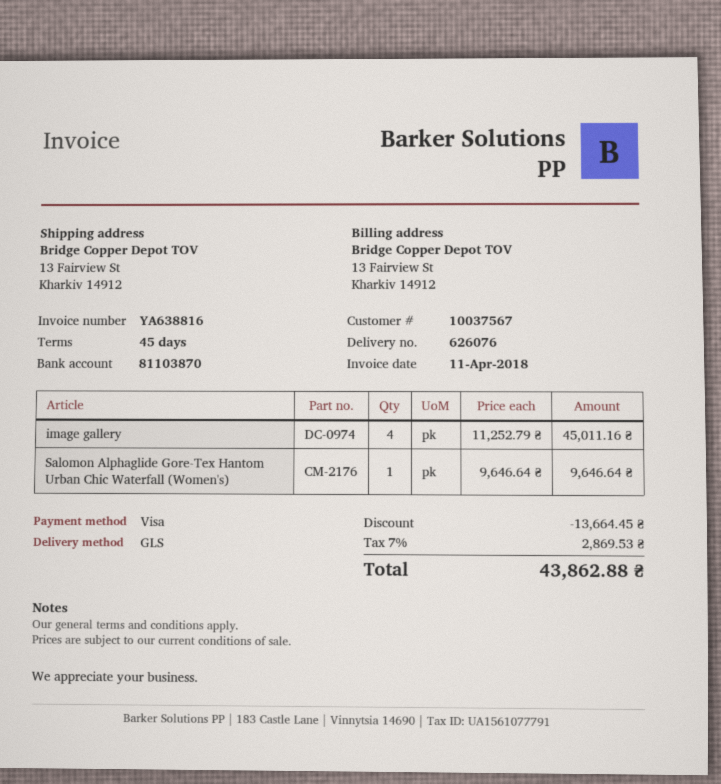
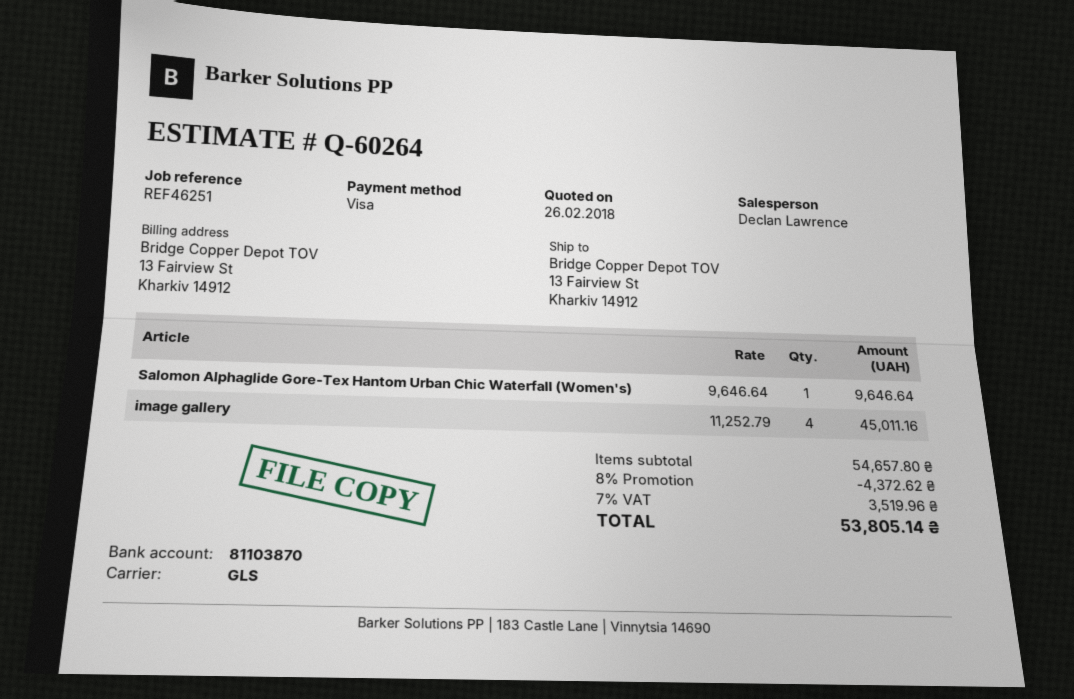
discount: 13664.45 -> 4372.62
tax: 7% = 2869.53 -> 7% = 3519.96
total: 43862.88 -> 53805.14

